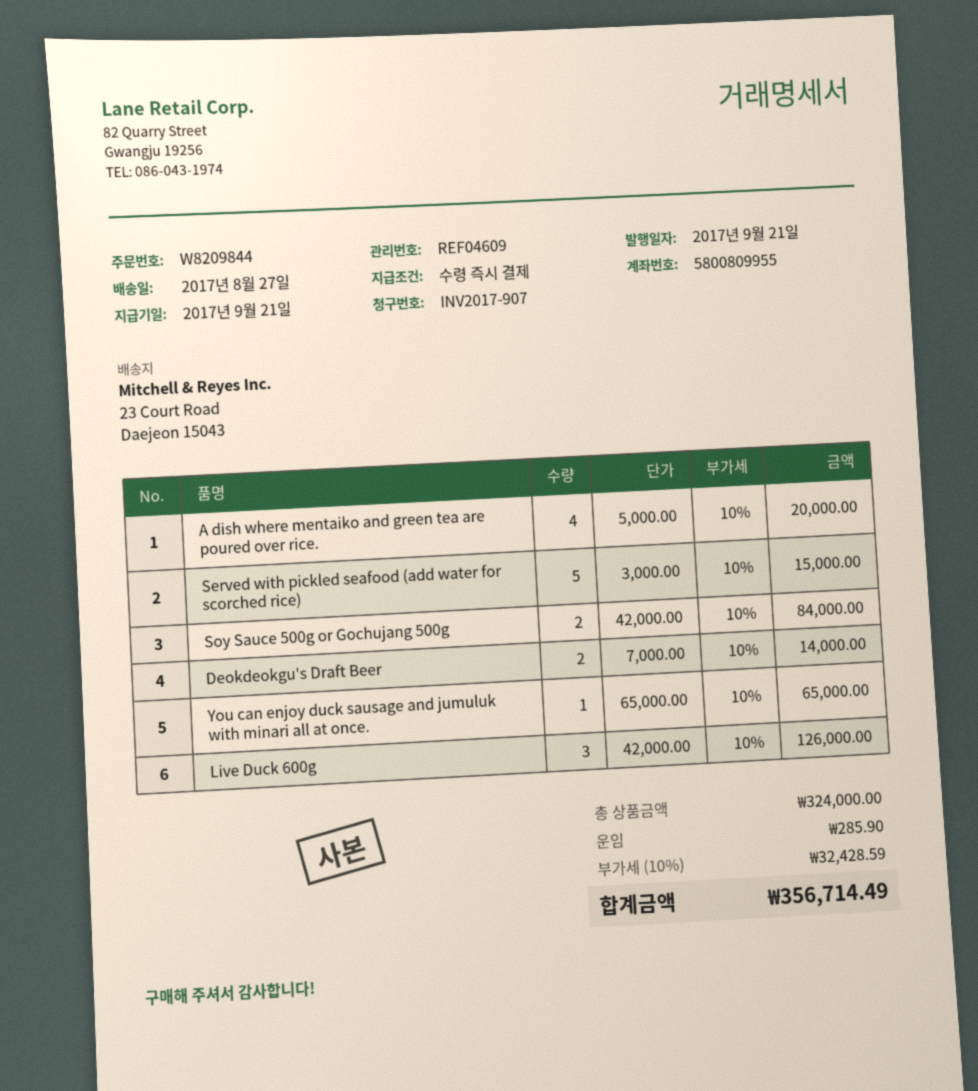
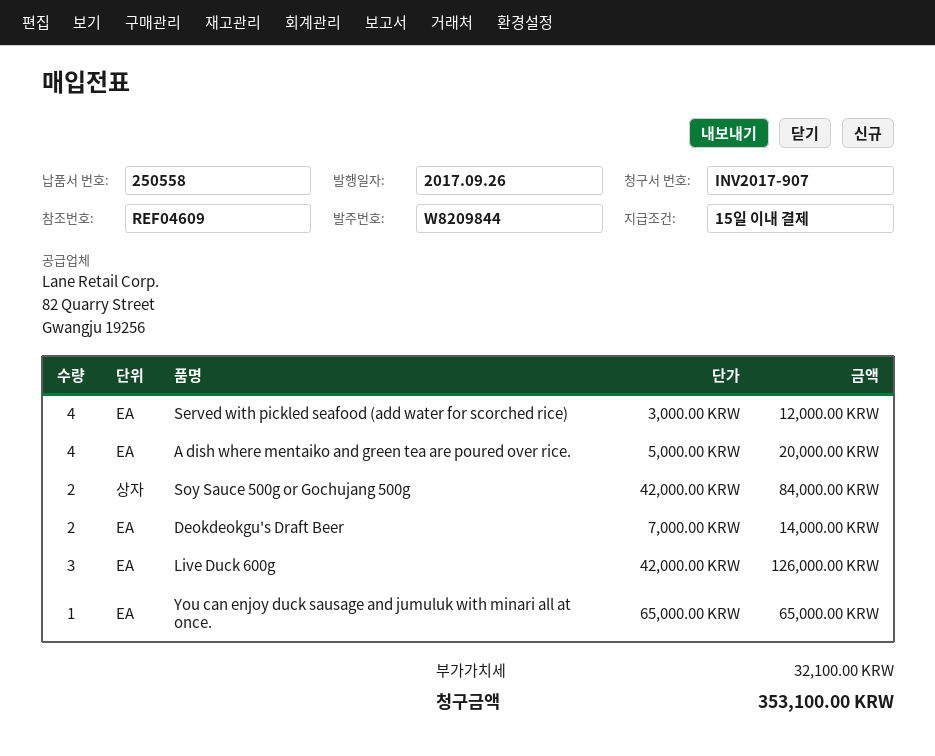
invoice date: 2017-09-21 -> 2017-09-26
payment terms: on receipt -> 15 days
Served with pickled seafood (add water for scorched rice): 5 x 3000.00 = 15000.00 -> 4 x 3000.00 = 12000.00
shipping: 285.90 -> none
tax: 32428.59 -> 32100.00
total: 356714.49 -> 353100.00

